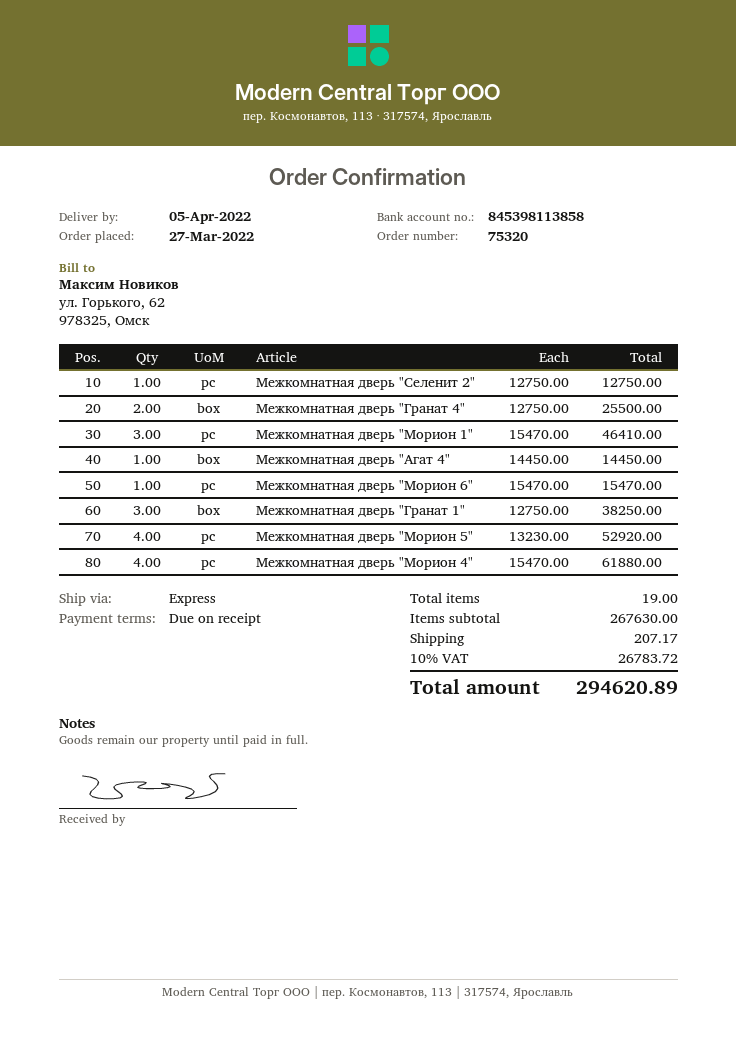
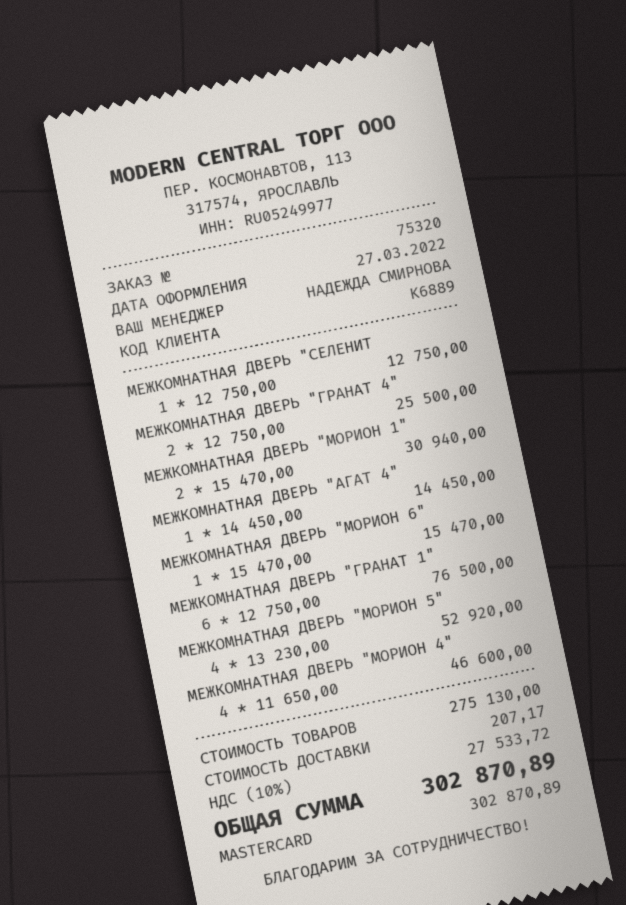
Межкомнатная дверь "Морион 1": 3 x 15470.00 = 46410.00 -> 2 x 15470.00 = 30940.00
Межкомнатная дверь "Гранат 1": 3 x 12750.00 = 38250.00 -> 6 x 12750.00 = 76500.00
Межкомнатная дверь "Морион 4": 4 x 15470.00 = 61880.00 -> 4 x 11650.00 = 46600.00
subtotal: 267630.00 -> 275130.00
tax: 10% = 26783.72 -> 10% = 27533.72
total: 294620.89 -> 302870.89

